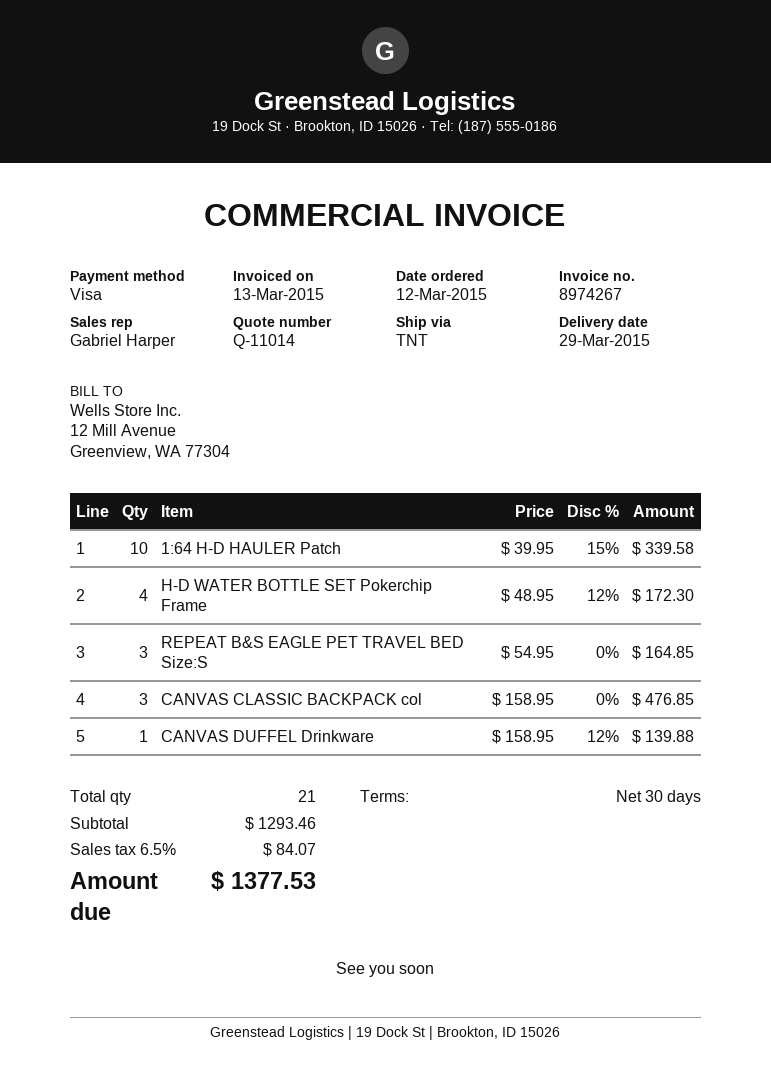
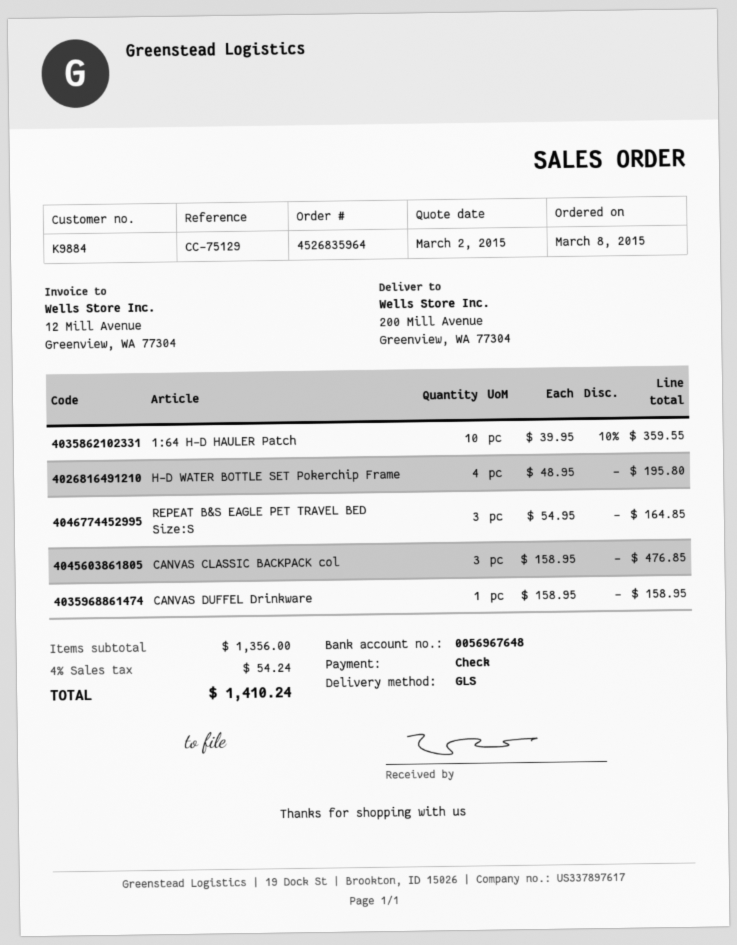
order date: 2015-03-12 -> 2015-03-08
payment method: Visa -> cheque
shipping method: TNT -> GLS
1:64 H-D HAULER Patch: 10 x 39.95 - 15% = 339.58 -> 10 x 39.95 - 10% = 359.55
H-D WATER BOTTLE SET Pokerchip Frame: 4 x 48.95 - 12% = 172.30 -> 4 x 48.95 = 195.80
CANVAS DUFFEL Drinkware: 1 x 158.95 - 12% = 139.88 -> 1 x 158.95 = 158.95
subtotal: 1293.46 -> 1356.00
tax: 6.5% = 84.07 -> 4% = 54.24
total: 1377.53 -> 1410.24

